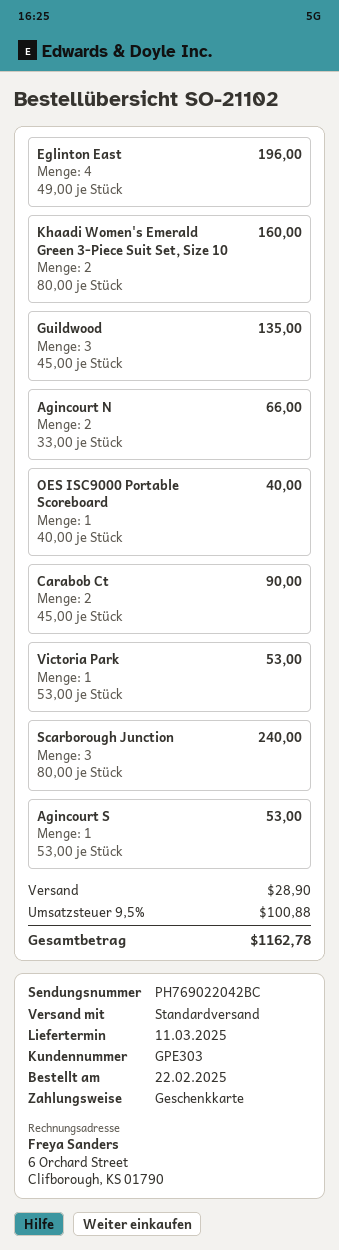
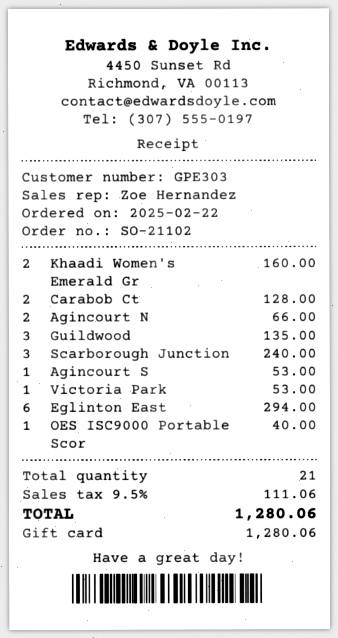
Eglinton East: 4 for 196.00 -> 6 for 294.00
Carabob Ct: 2 for 90.00 -> 2 for 128.00
shipping: 28.90 -> none
tax: 9.5% = 100.88 -> 9.5% = 111.06
total: 1162.78 -> 1280.06

